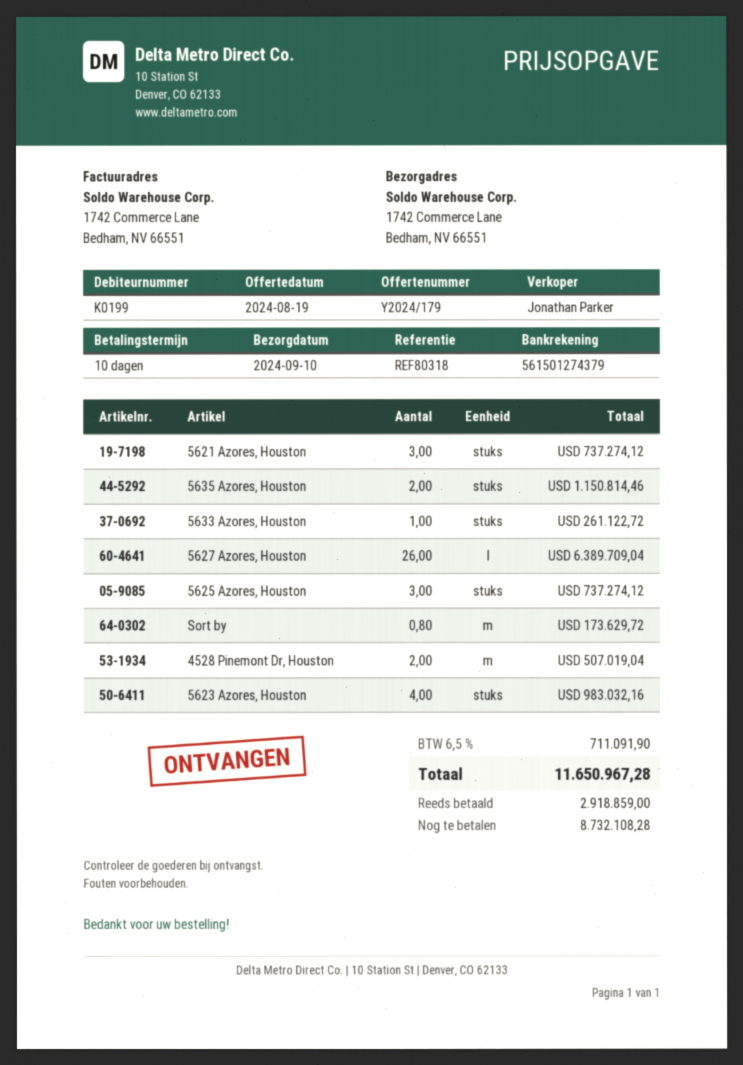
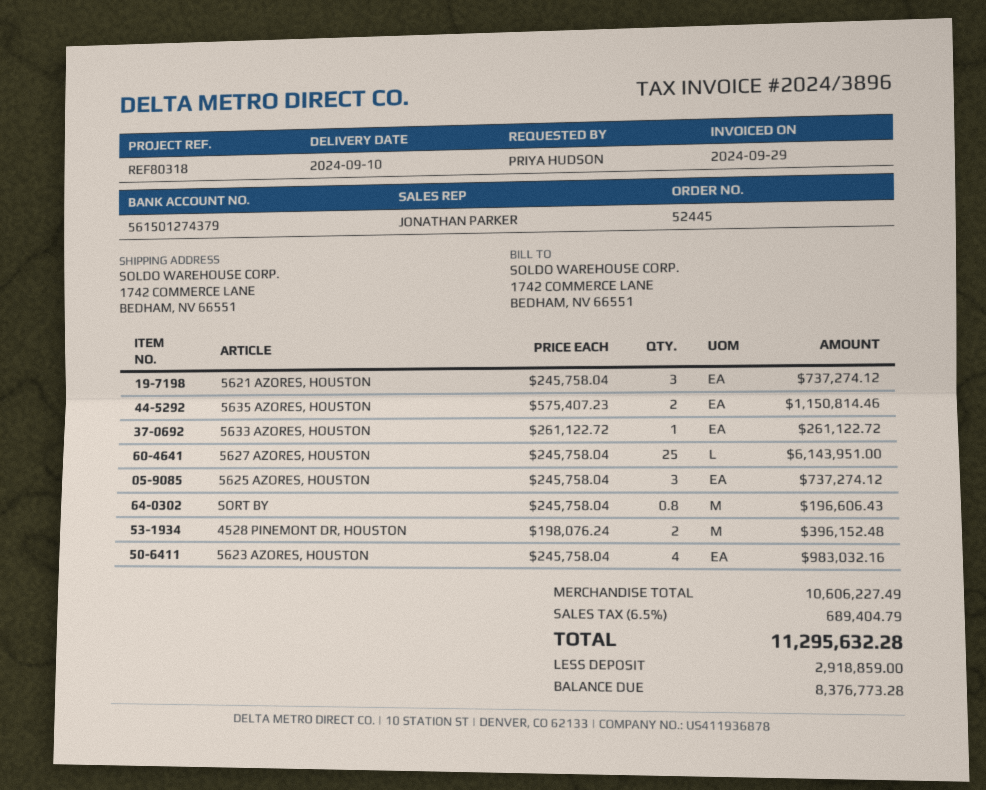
5627 Azores, Houston: 26 for 6389709.04 -> 25 for 6143951.00
Sort by: 0.8 for 173629.72 -> 0.8 for 196606.43
4528 Pinemont Dr, Houston: 2 for 507019.04 -> 2 for 396152.48
tax: 6.5% = 711091.90 -> 6.5% = 689404.79
total: 11650967.28 -> 11295632.28
balance: 8732108.28 -> 8376773.28

